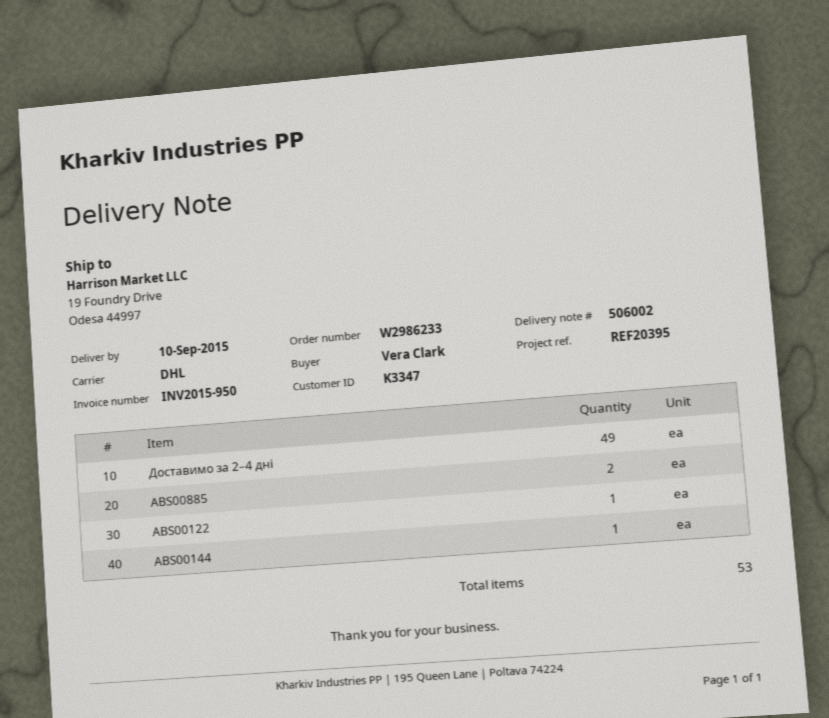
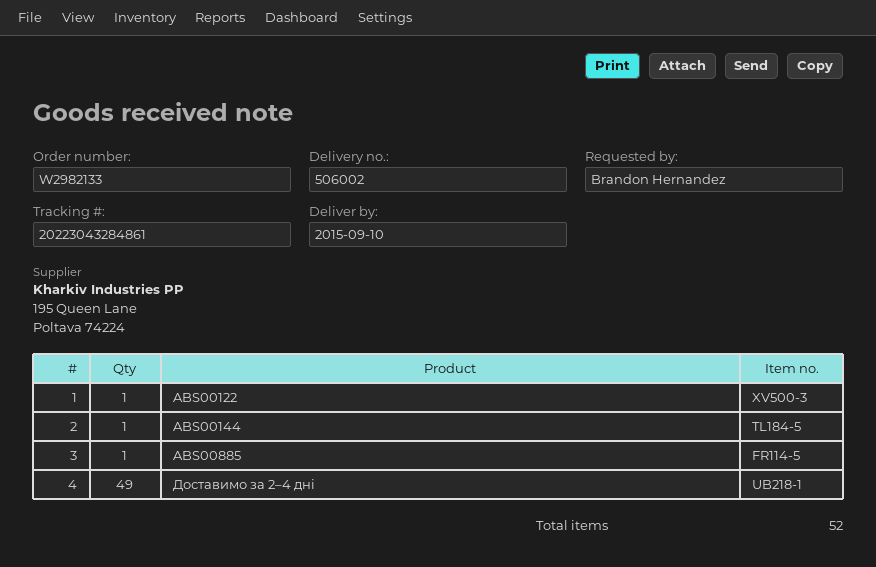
order number: W2986233 -> W2982133
ordered by: Vera Clark -> Brandon Hernandez
ABS00885: 2 -> 1
total quantity: 53 -> 52

